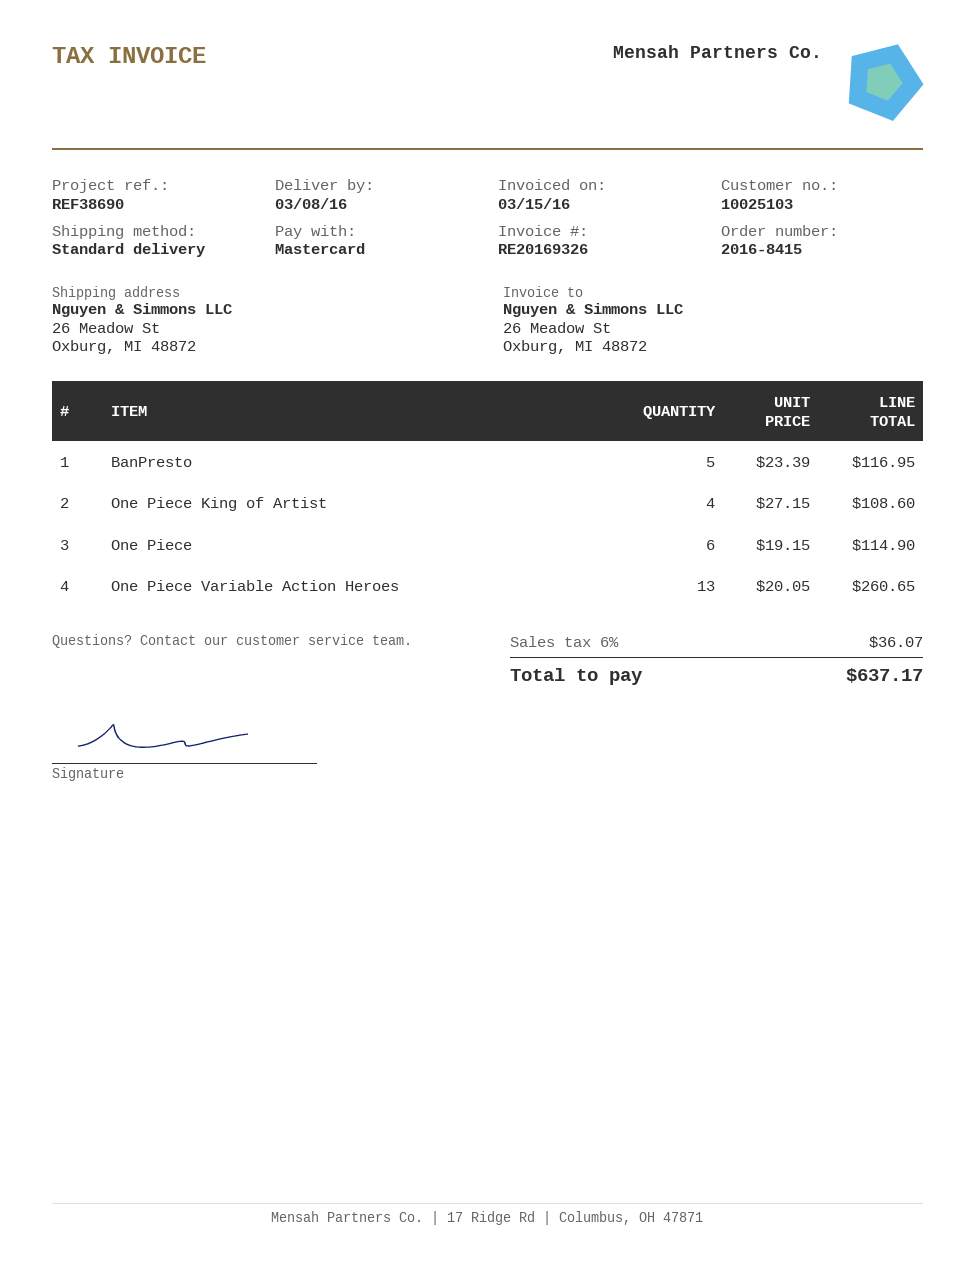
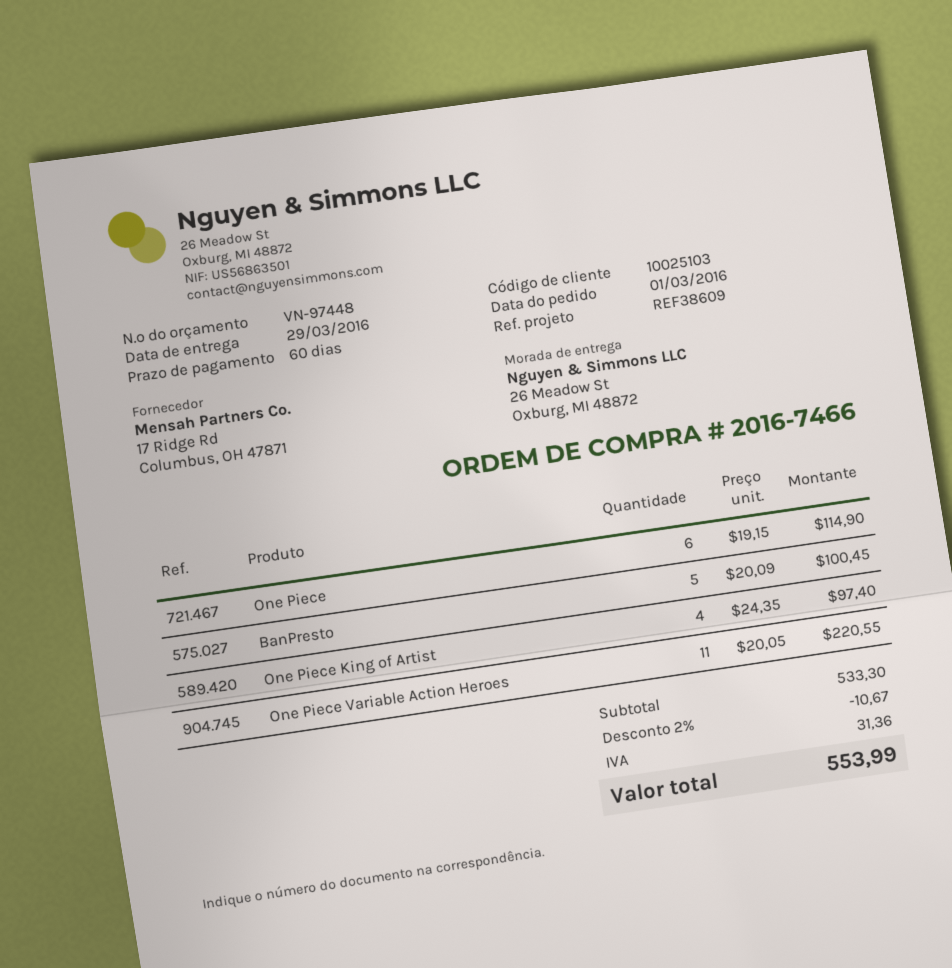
order number: 2016-8415 -> 2016-7466
delivery date: 2016-03-08 -> 2016-03-29
reference: REF38690 -> REF38609
BanPresto: 5 x 23.39 = 116.95 -> 5 x 20.09 = 100.45
One Piece King of Artist: 4 x 27.15 = 108.60 -> 4 x 24.35 = 97.40
One Piece Variable Action Heroes: 13 x 20.05 = 260.65 -> 11 x 20.05 = 220.55
discount: none -> 2% = 10.67
tax: 36.07 -> 31.36
total: 637.17 -> 553.99

